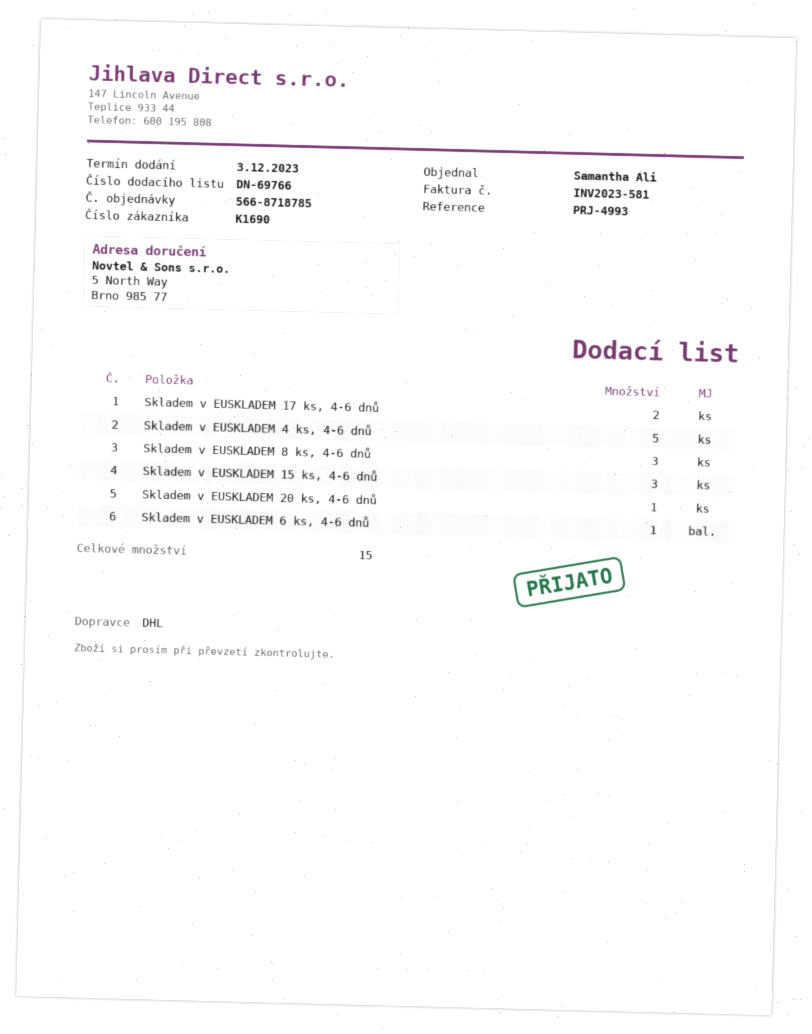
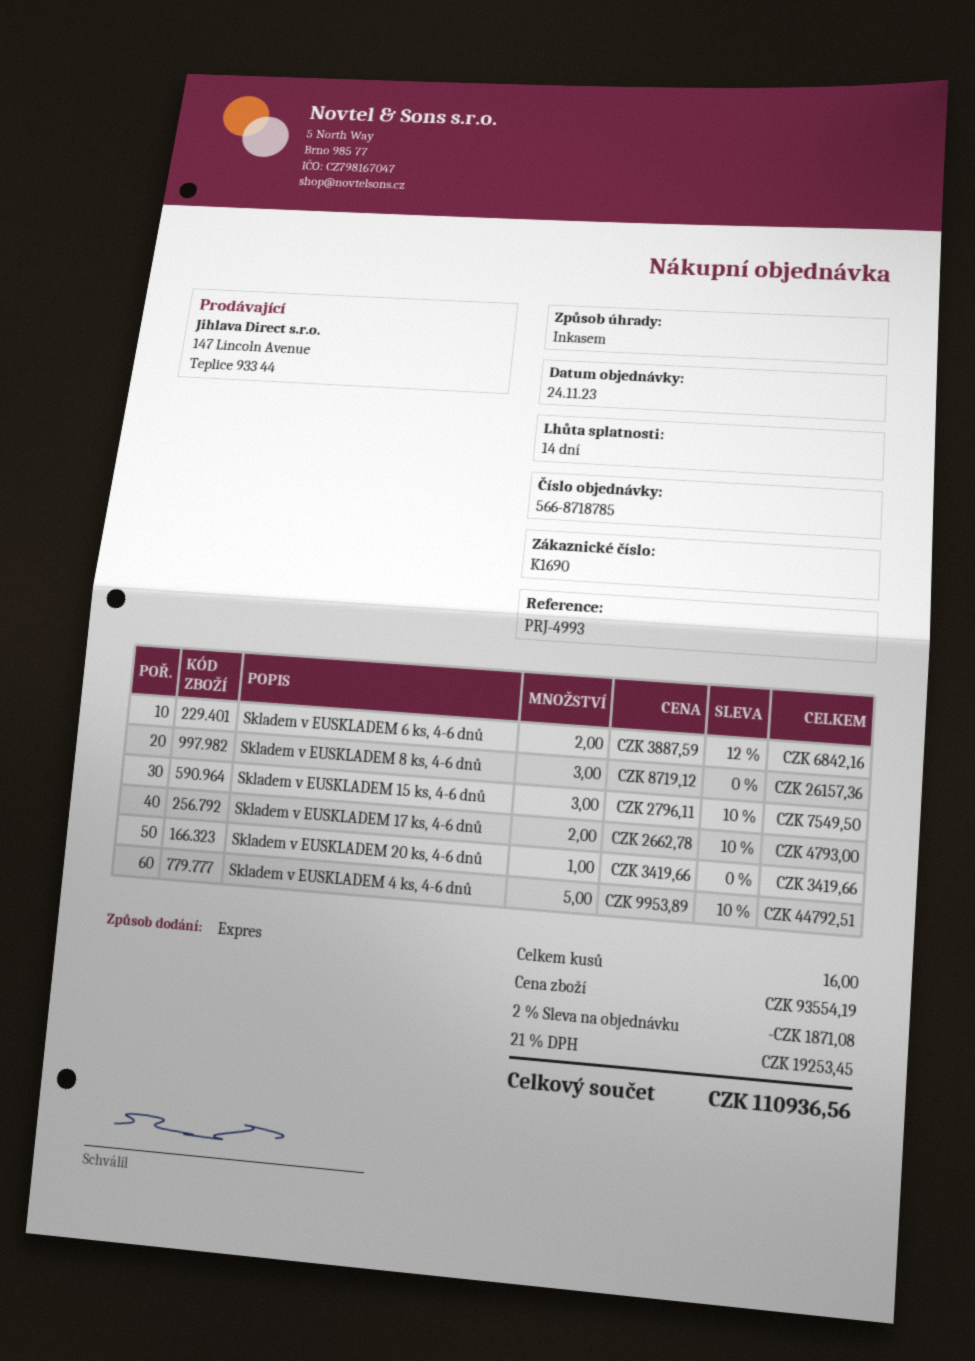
shipping method: DHL -> express
Skladem v EUSKLADEM 6 ks, 4-6 dnů: 1 -> 2
total quantity: 15 -> 16

